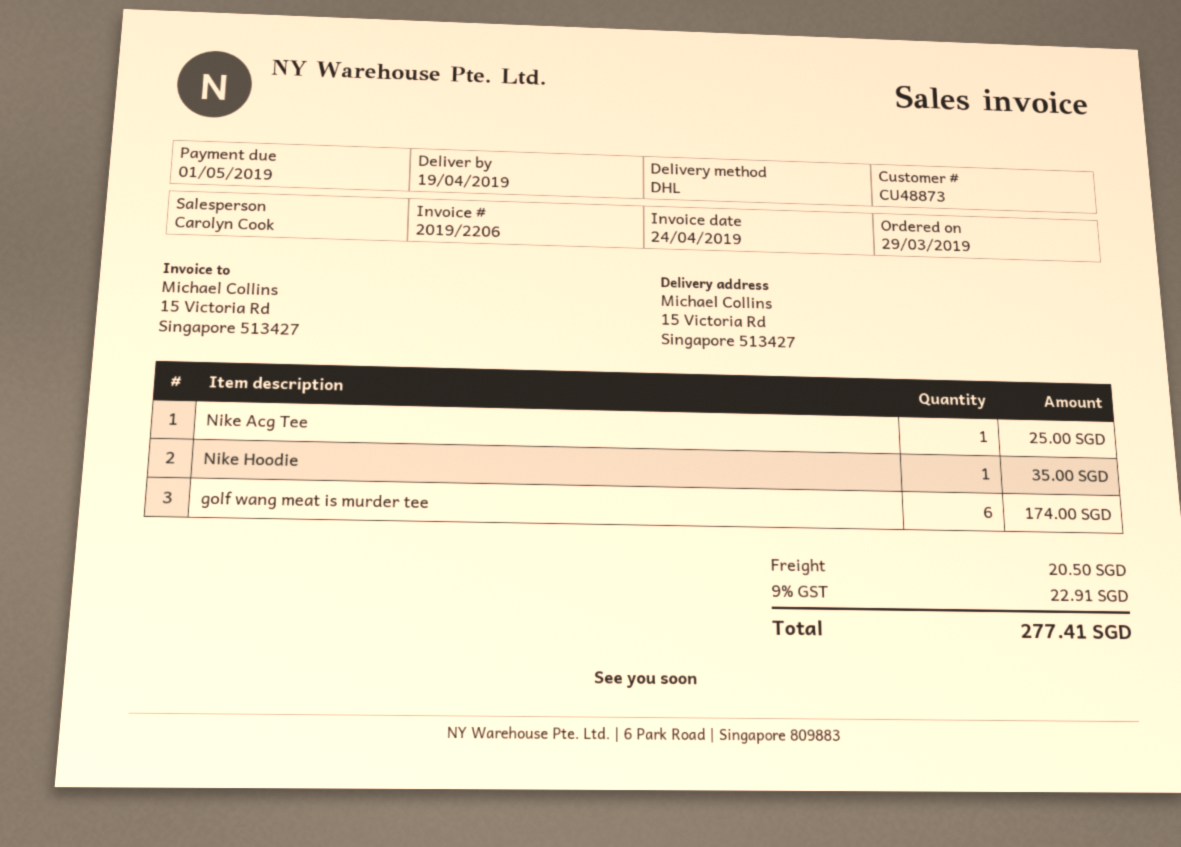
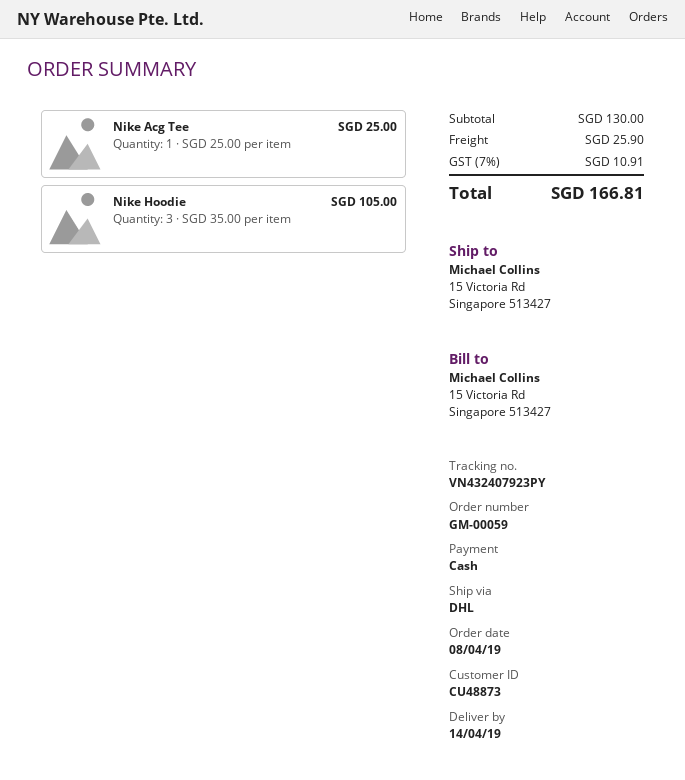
order date: 2019-03-29 -> 2019-04-08
delivery date: 2019-04-19 -> 2019-04-14
Nike Hoodie: 1 for 35.00 -> 3 for 105.00
golf wang meat is murder tee: 6 for 174.00 -> none
shipping: 20.50 -> 25.90
tax: 9% = 22.91 -> 7% = 10.91
total: 277.41 -> 166.81

